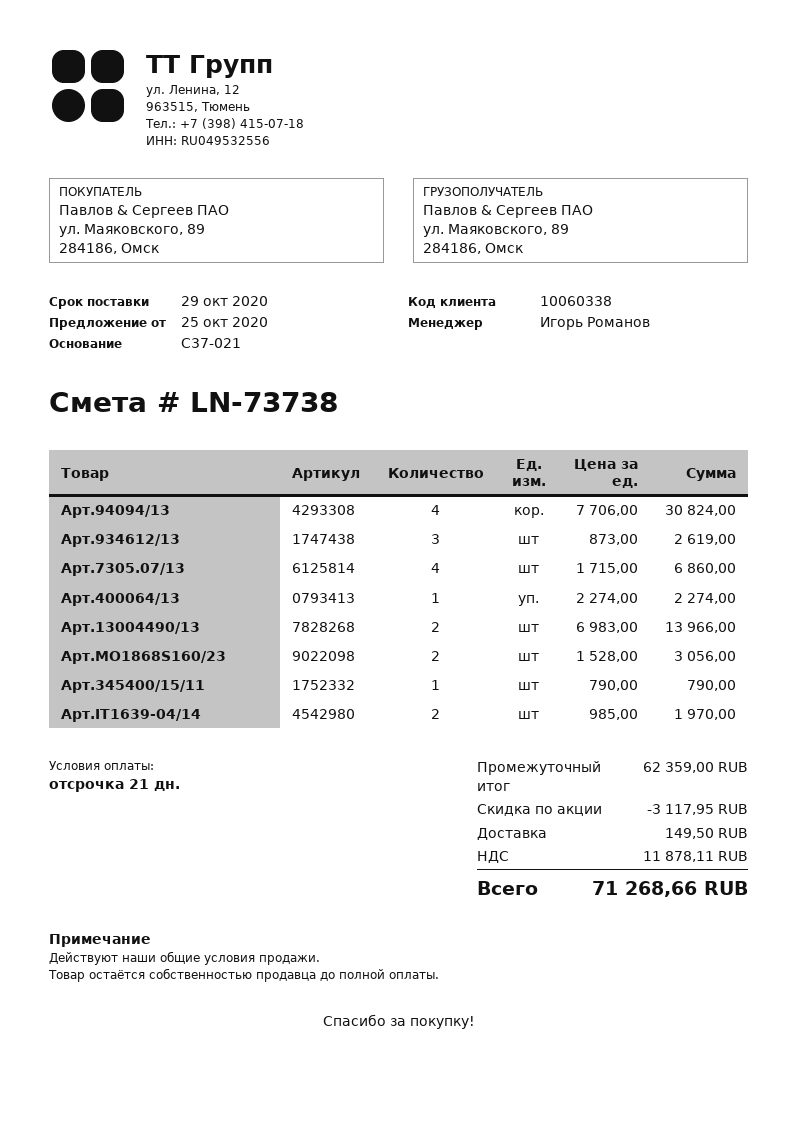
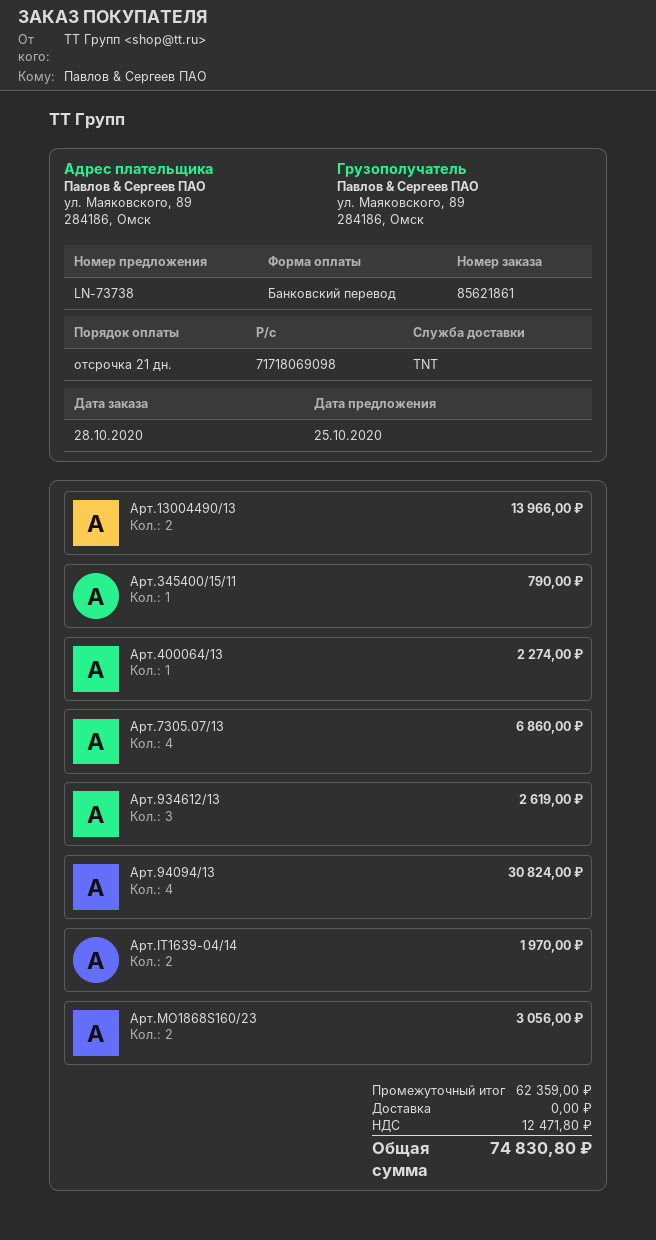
discount: 3117.95 -> none
shipping: 149.50 -> 0.00
tax: 11878.11 -> 12471.80
total: 71268.66 -> 74830.80

